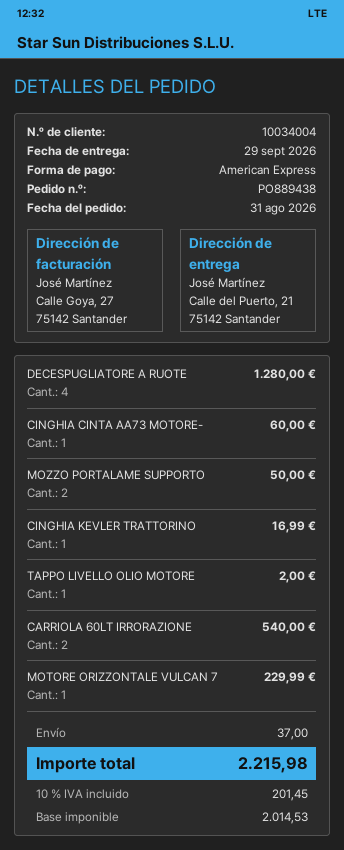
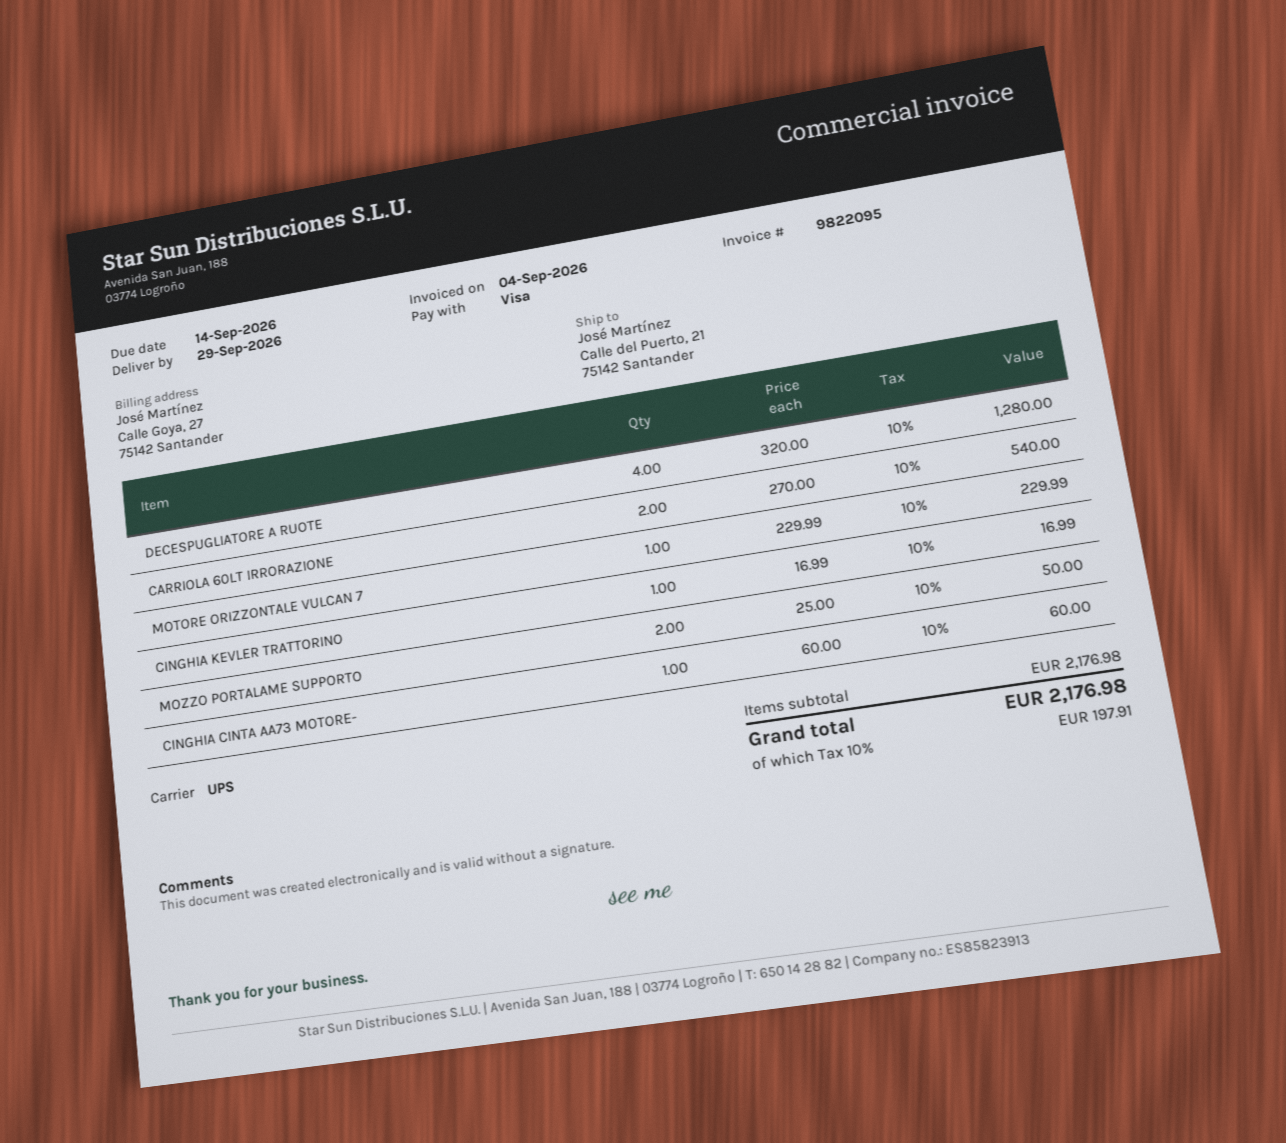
payment method: American Express -> Visa
TAPPO LIVELLO OLIO MOTORE: 1 for 2.00 -> none
shipping: 37.00 -> none
tax: 10% = 201.45 -> 10% = 197.91
total: 2215.98 -> 2176.98

